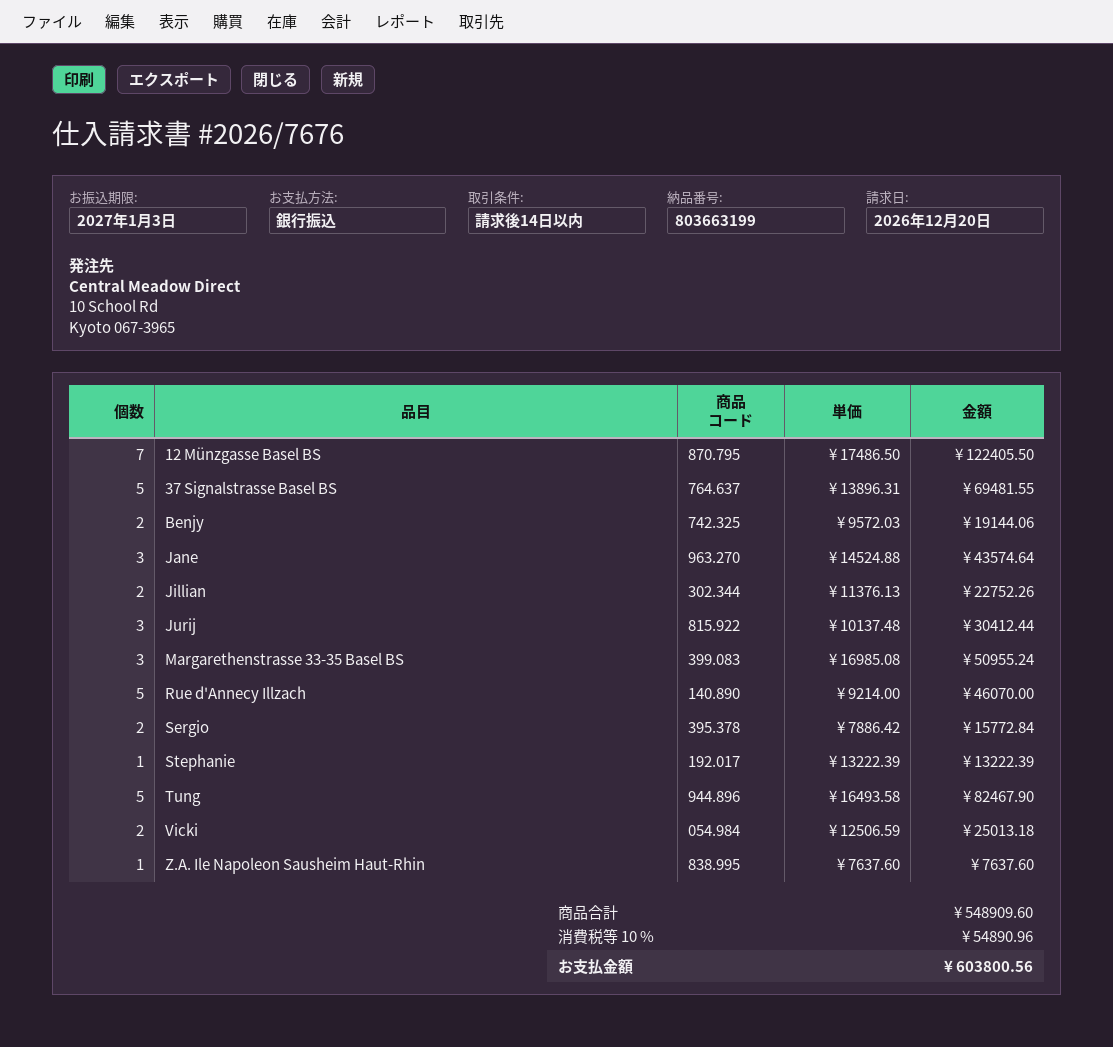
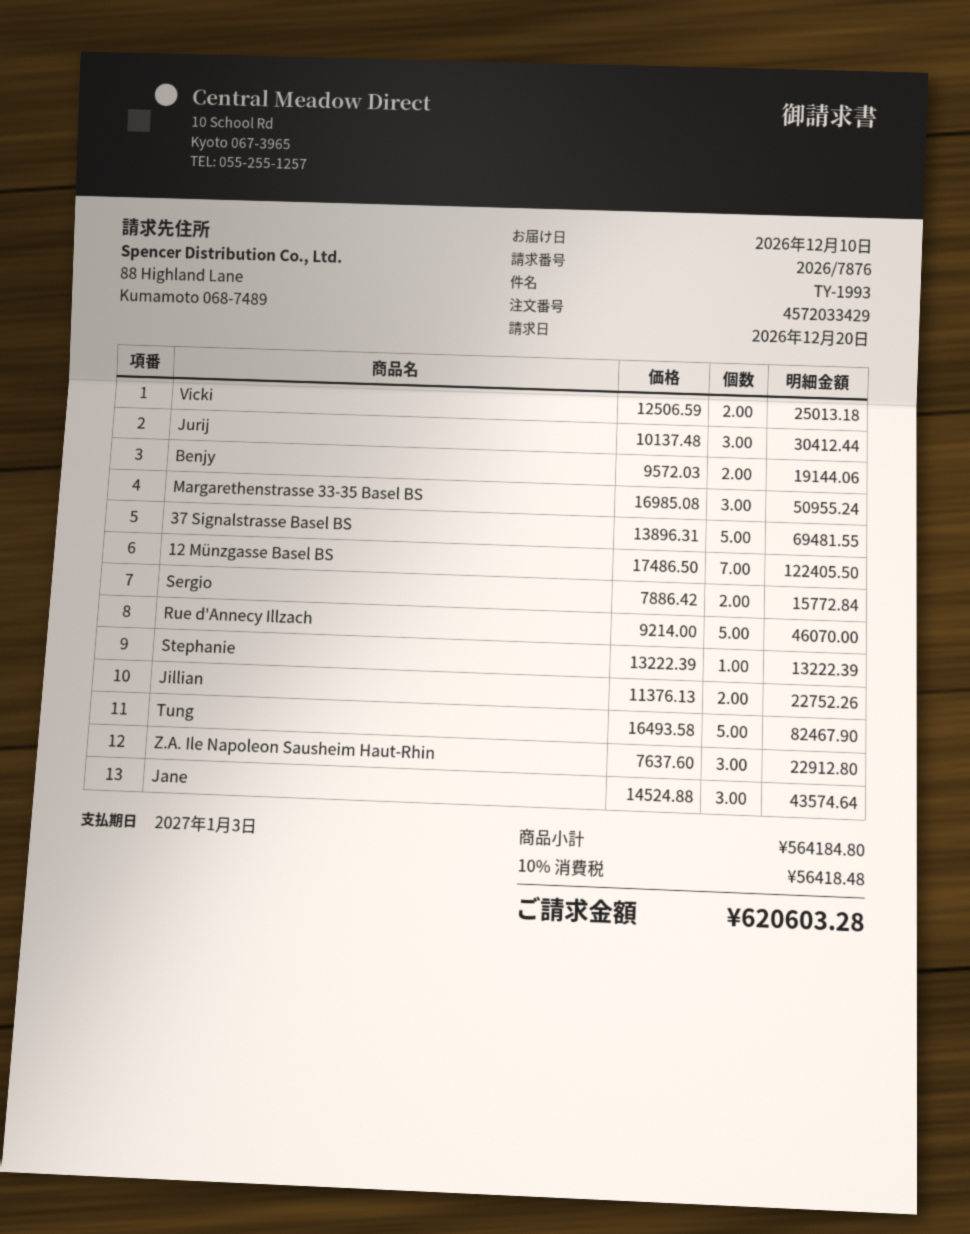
invoice number: 2026/7676 -> 2026/7876
Z.A. Ile Napoleon Sausheim Haut-Rhin: 1 x 7637.60 = 7637.60 -> 3 x 7637.60 = 22912.80
subtotal: 548909.60 -> 564184.80
tax: 10% = 54890.96 -> 10% = 56418.48
total: 603800.56 -> 620603.28

